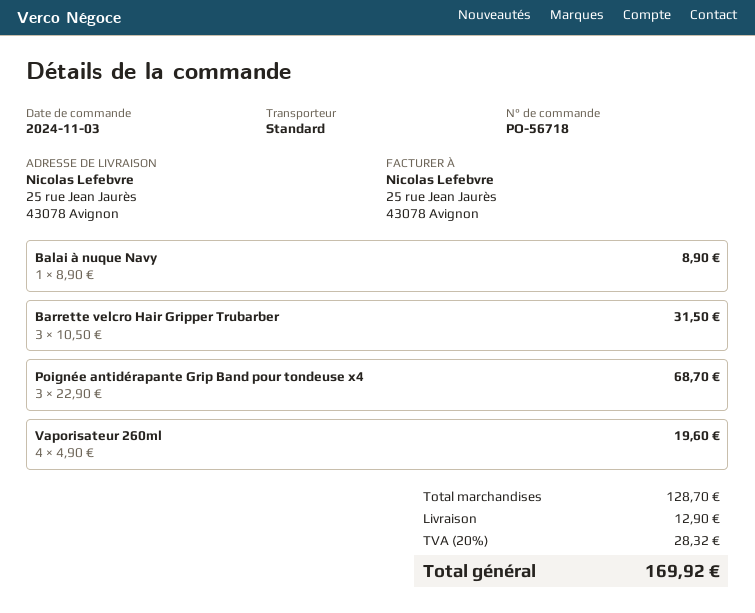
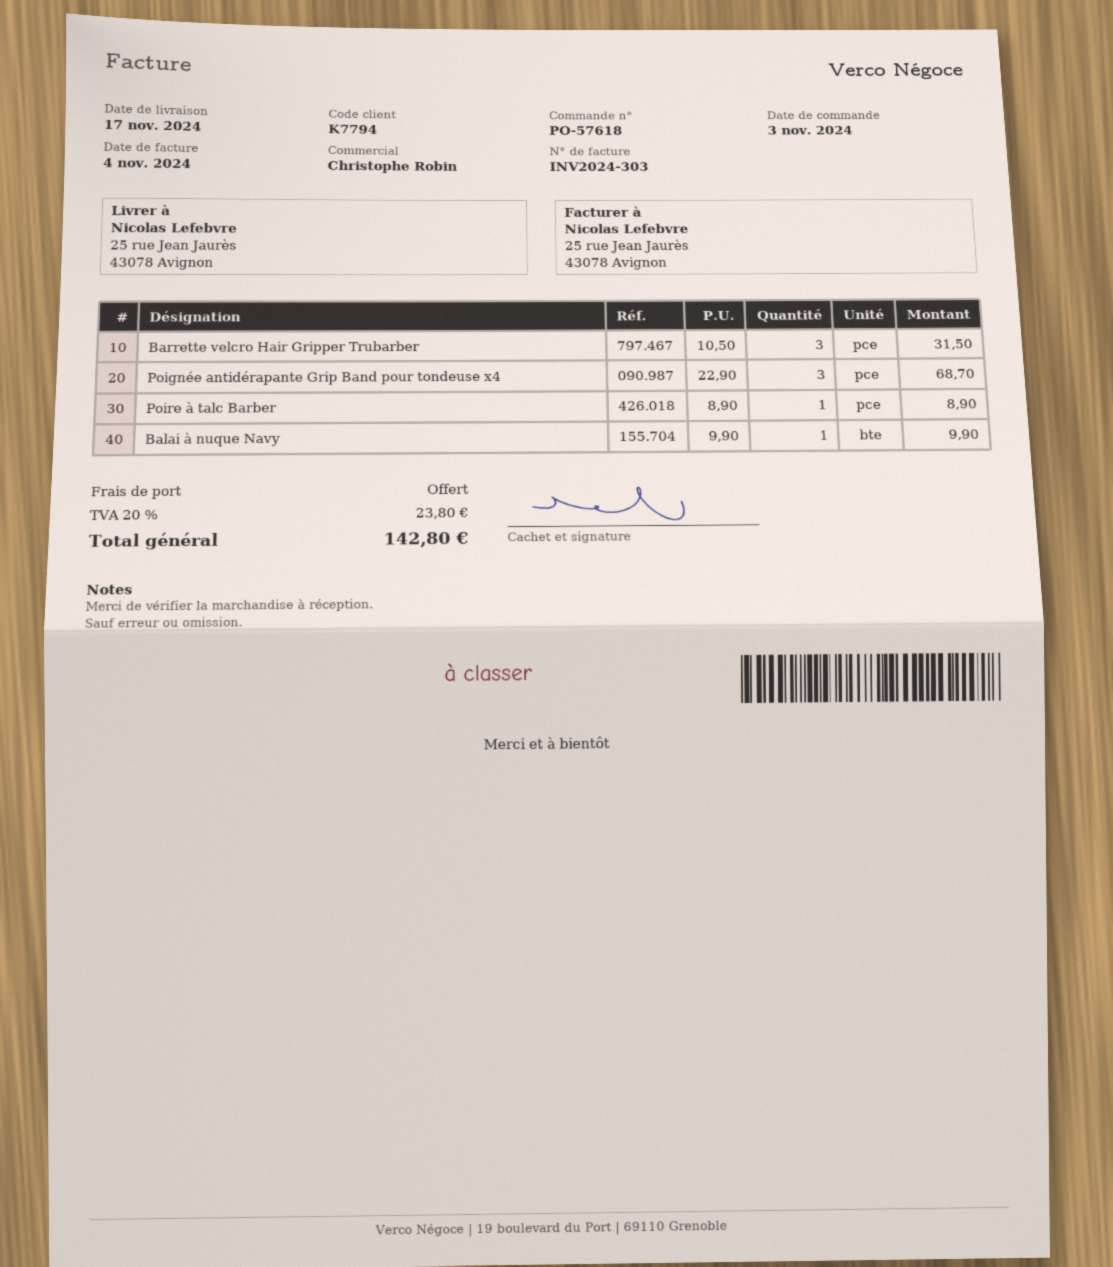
order number: PO-56718 -> PO-57618
Balai à nuque Navy: 1 x 8.90 = 8.90 -> 1 x 9.90 = 9.90
Vaporisateur 260ml: 4 x 4.90 = 19.60 -> none
Poire à talc Barber: none -> 1 x 8.90 = 8.90
shipping: 12.90 -> 0.00
tax: 20% = 28.32 -> 20% = 23.80
total: 169.92 -> 142.80

